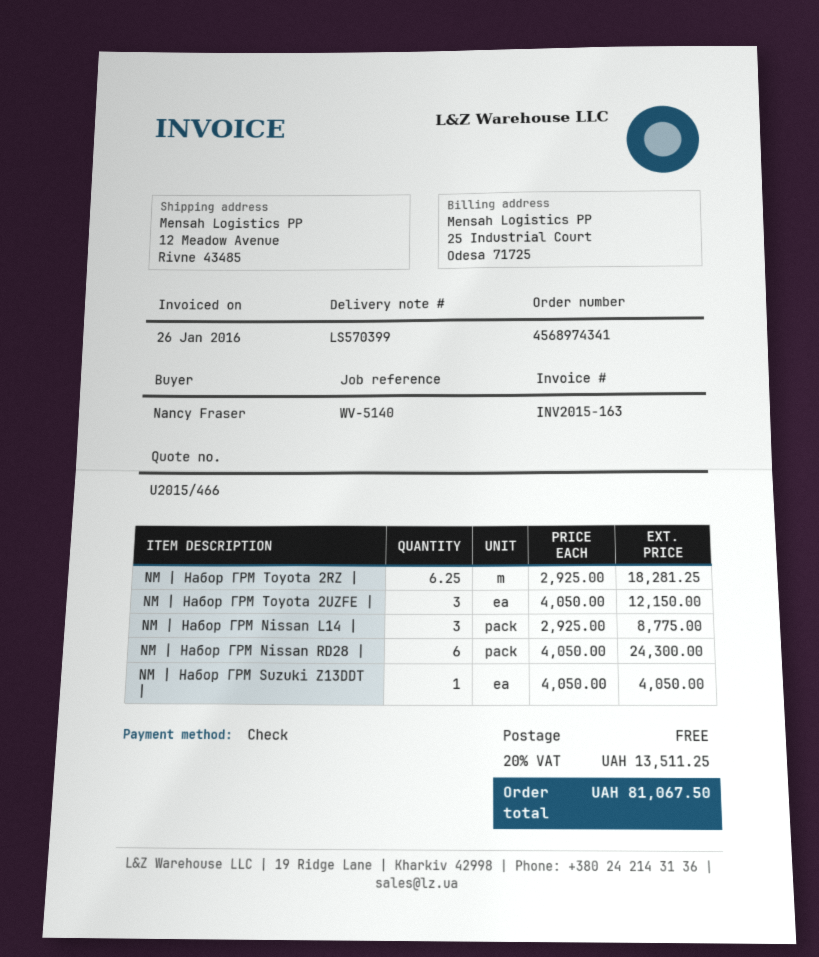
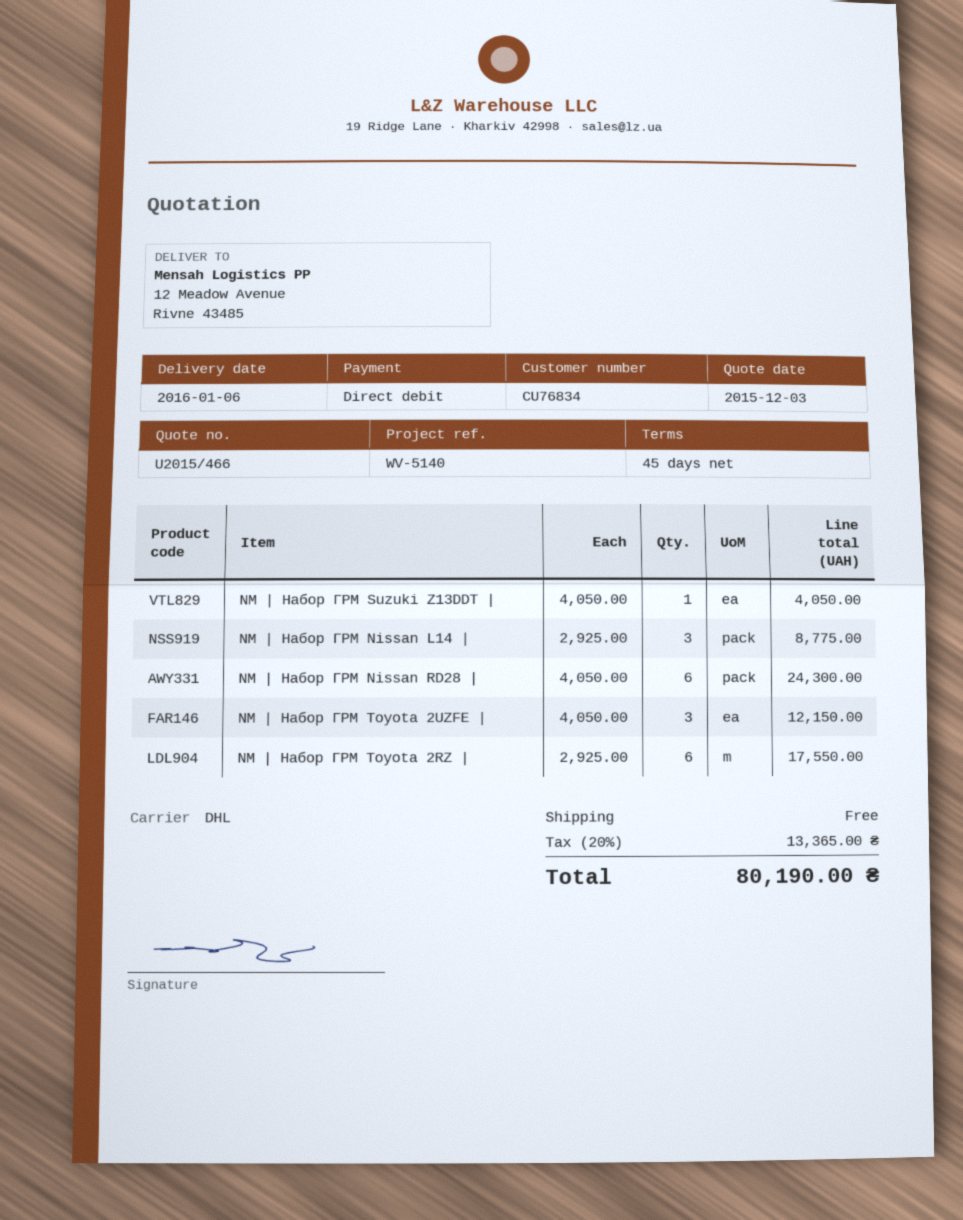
payment method: cheque -> direct debit
NM | Набор ГРМ Toyota 2RZ |: 6.25 x 2925.00 = 18281.25 -> 6 x 2925.00 = 17550.00
tax: 20% = 13511.25 -> 20% = 13365.00
total: 81067.50 -> 80190.00

